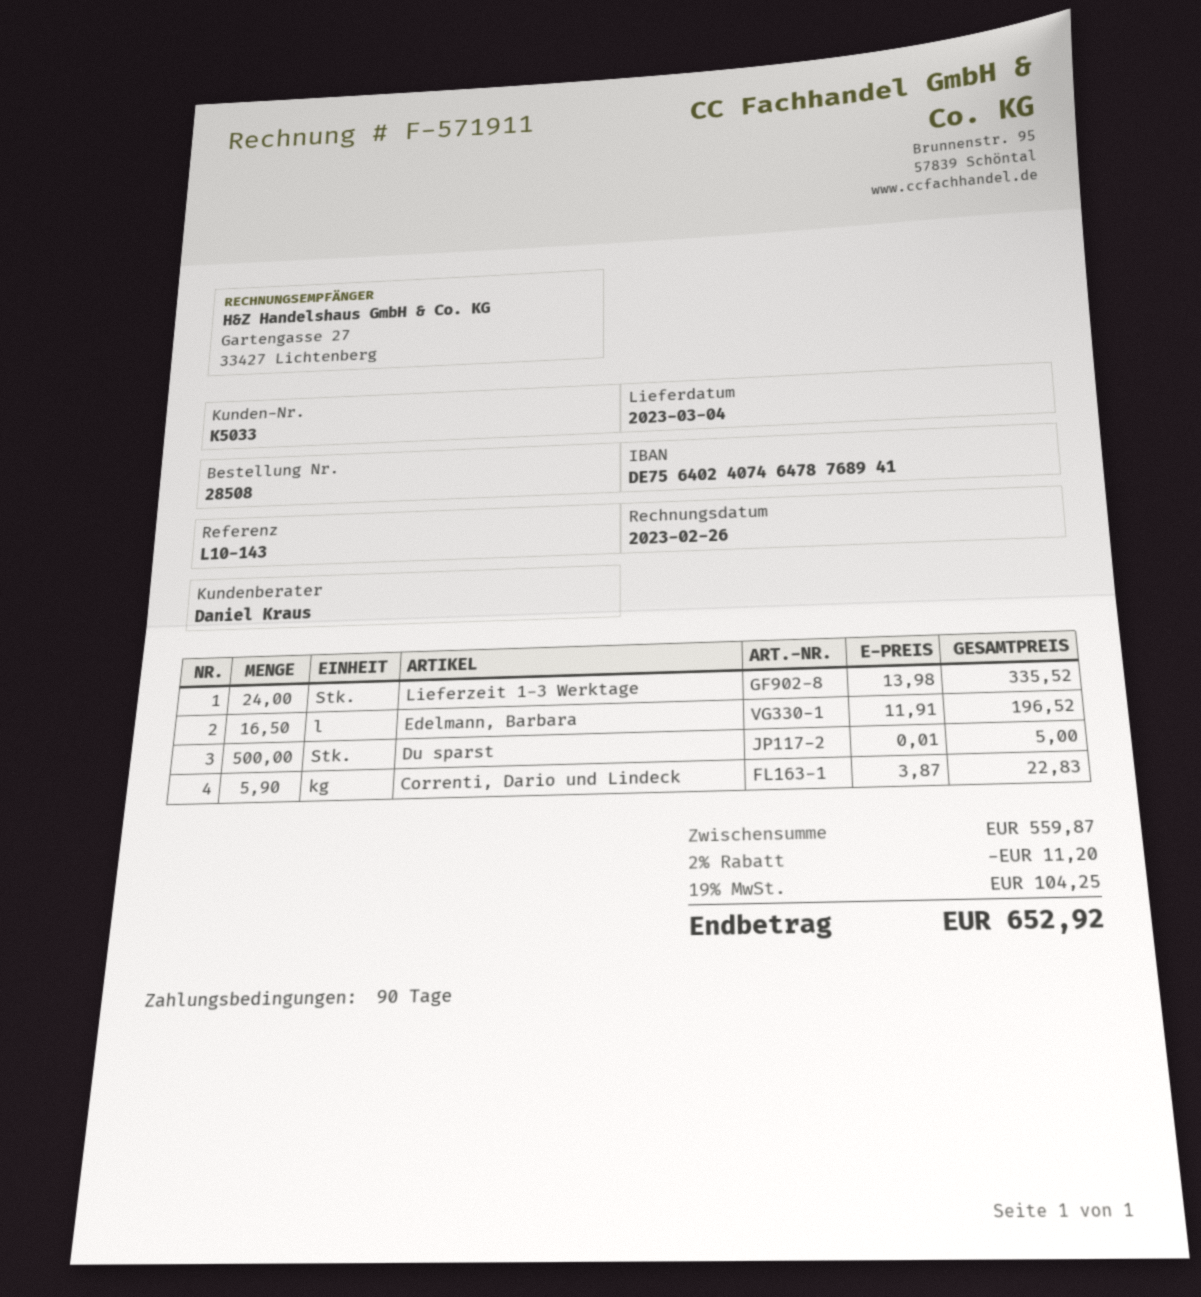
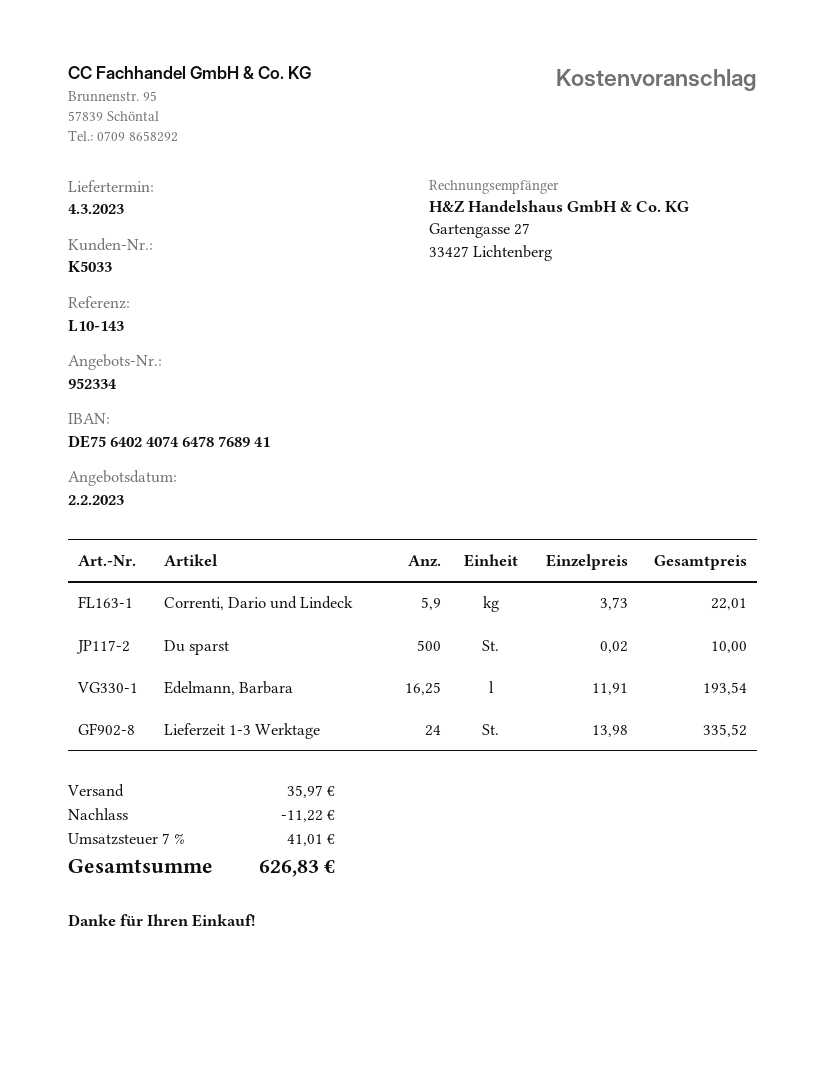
Edelmann, Barbara: 16.5 x 11.91 = 196.52 -> 16.25 x 11.91 = 193.54
Du sparst: 500 x 0.01 = 5.00 -> 500 x 0.02 = 10.00
Correnti, Dario und Lindeck: 5.9 x 3.87 = 22.83 -> 5.9 x 3.73 = 22.01
discount: 11.20 -> 11.22
shipping: none -> 35.97
tax: 19% = 104.25 -> 7% = 41.01
total: 652.92 -> 626.83

